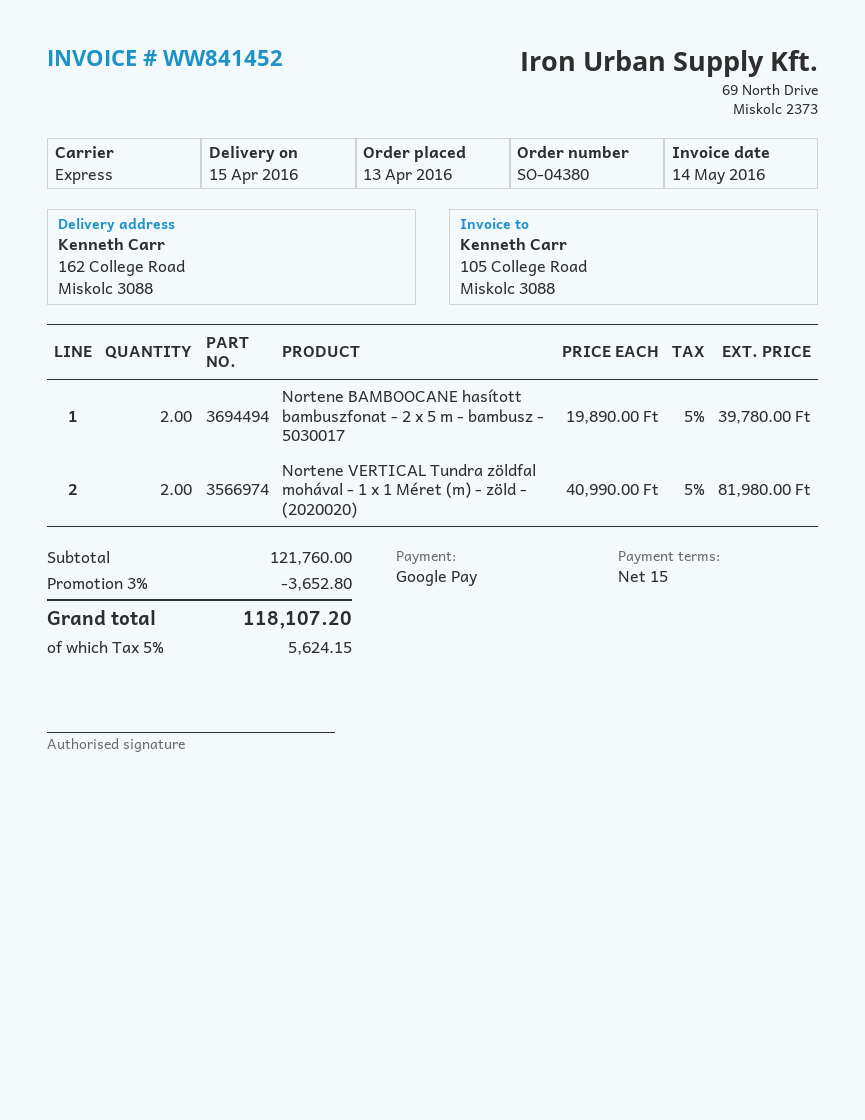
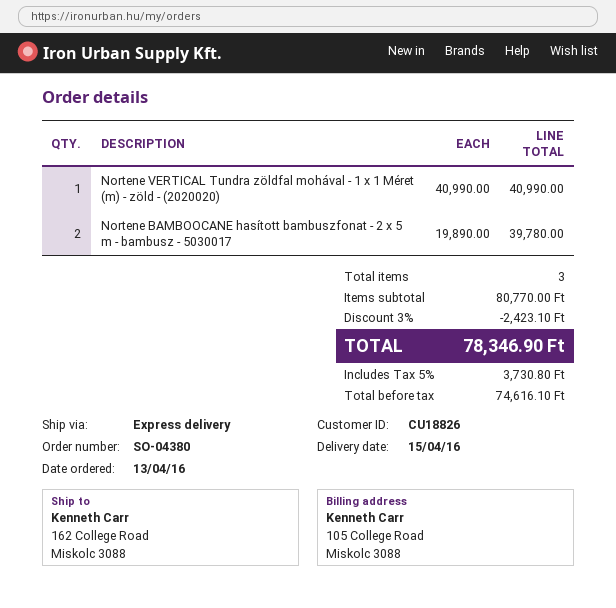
Nortene VERTICAL Tundra zöldfal mohával - 1 x 1 Méret (m) - zöld - (2020020): 2 x 40990.00 = 81980.00 -> 1 x 40990.00 = 40990.00
subtotal: 121760.00 -> 80770.00
discount: 3% = 3652.80 -> 3% = 2423.10
tax: 5% = 5624.15 -> 5% = 3730.80
total: 118107.20 -> 78346.90

